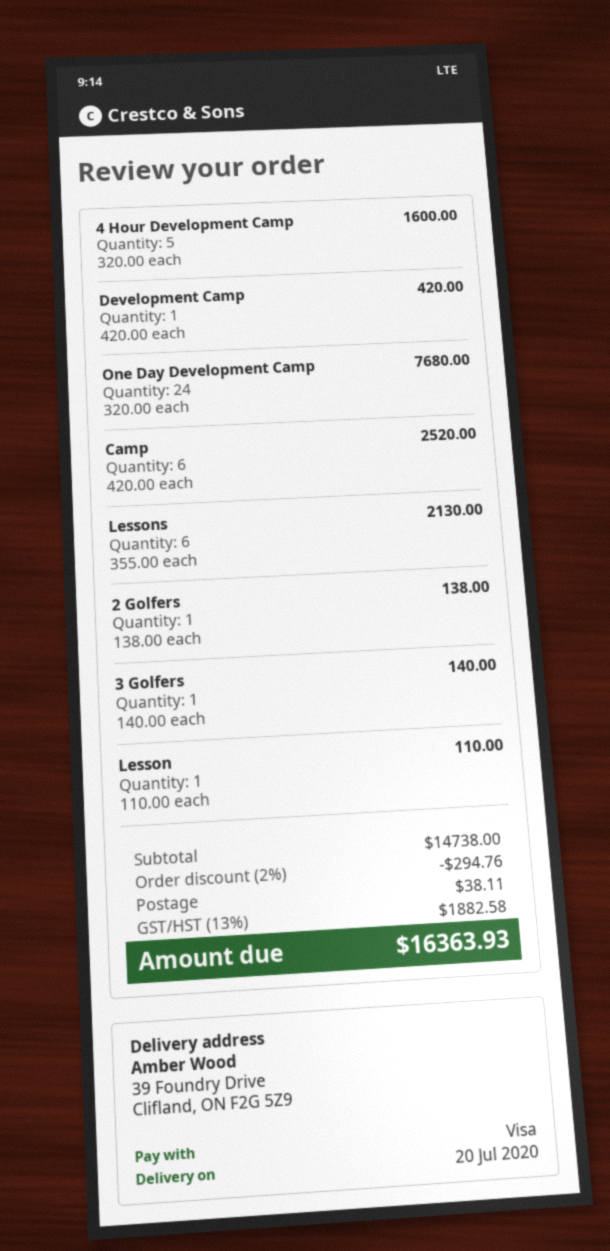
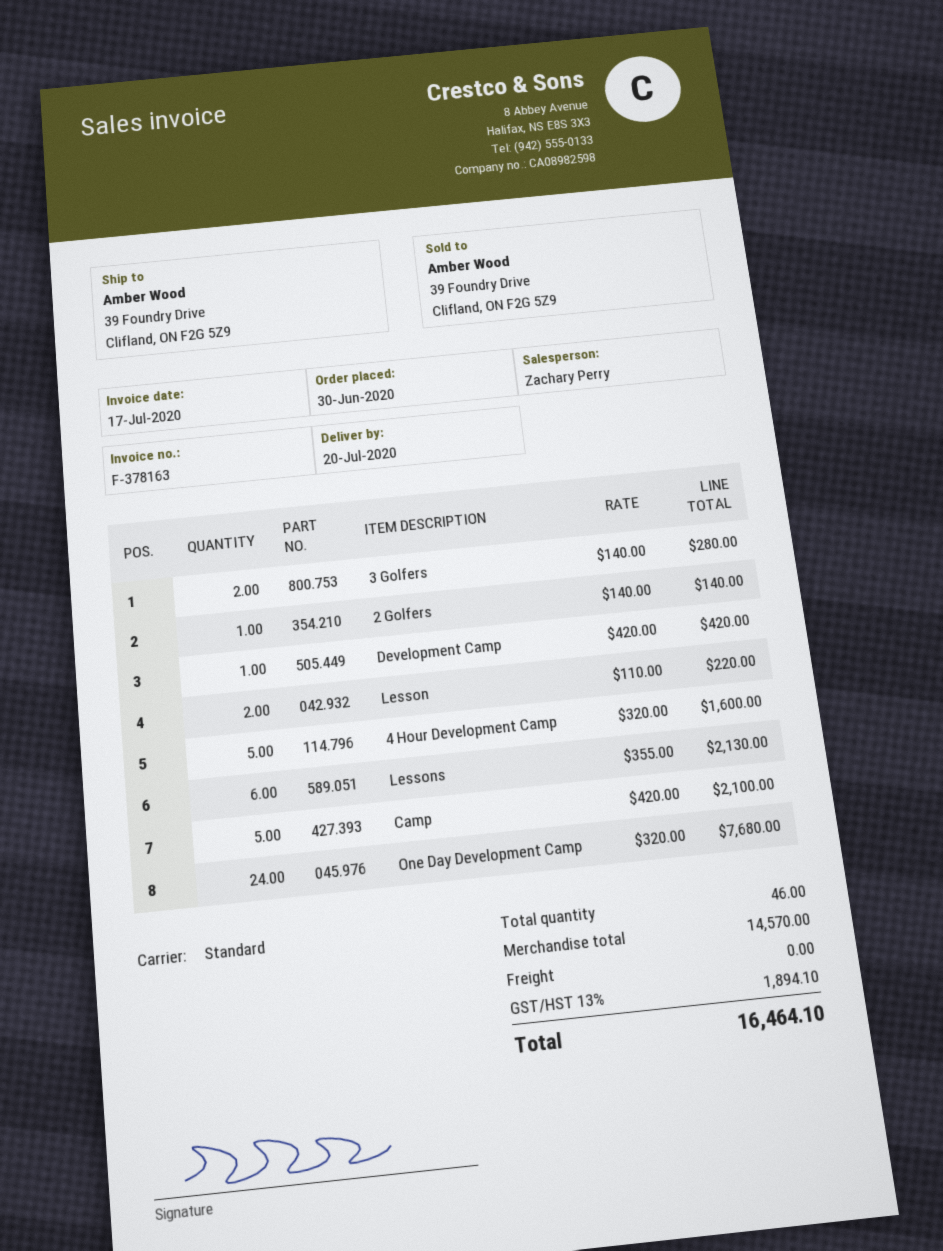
Camp: 6 x 420.00 = 2520.00 -> 5 x 420.00 = 2100.00
2 Golfers: 1 x 138.00 = 138.00 -> 1 x 140.00 = 140.00
3 Golfers: 1 x 140.00 = 140.00 -> 2 x 140.00 = 280.00
Lesson: 1 x 110.00 = 110.00 -> 2 x 110.00 = 220.00
subtotal: 14738.00 -> 14570.00
discount: 2% = 294.76 -> none
shipping: 38.11 -> 0.00
tax: 13% = 1882.58 -> 13% = 1894.10
total: 16363.93 -> 16464.10

